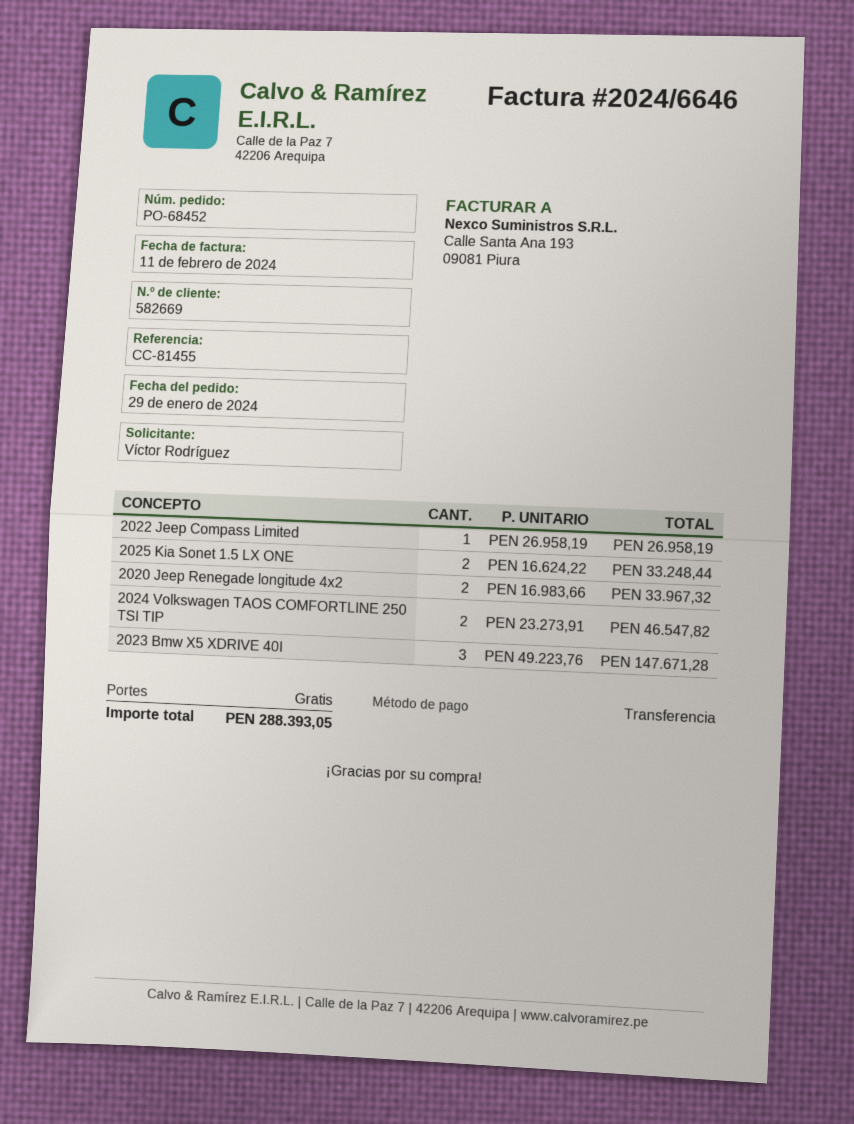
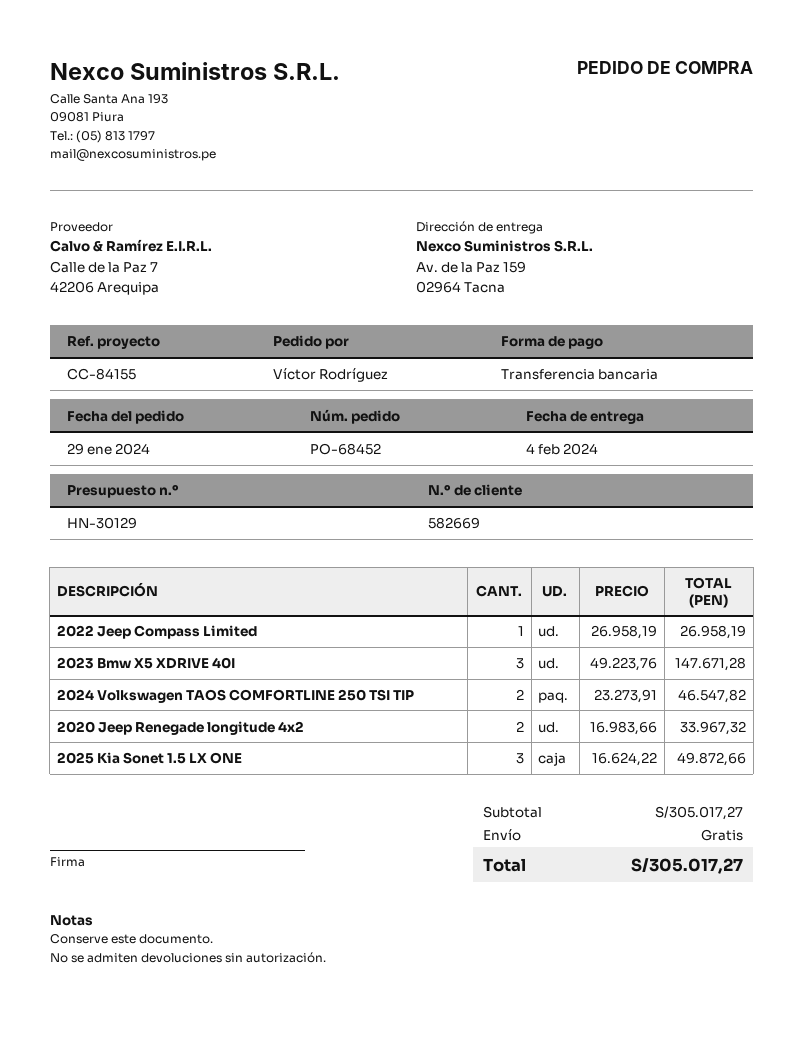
reference: CC-81455 -> CC-84155
2025 Kia Sonet 1.5 LX ONE: 2 x 16624.22 = 33248.44 -> 3 x 16624.22 = 49872.66
total: 288393.05 -> 305017.27

